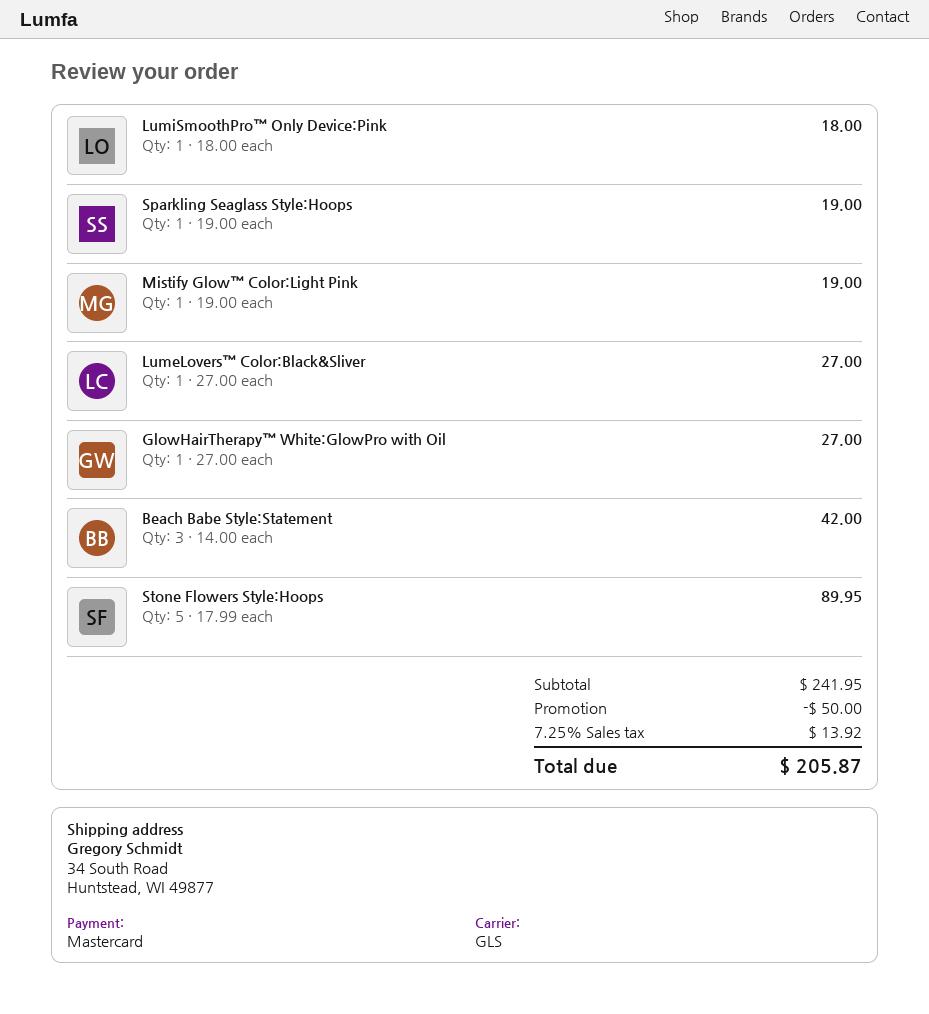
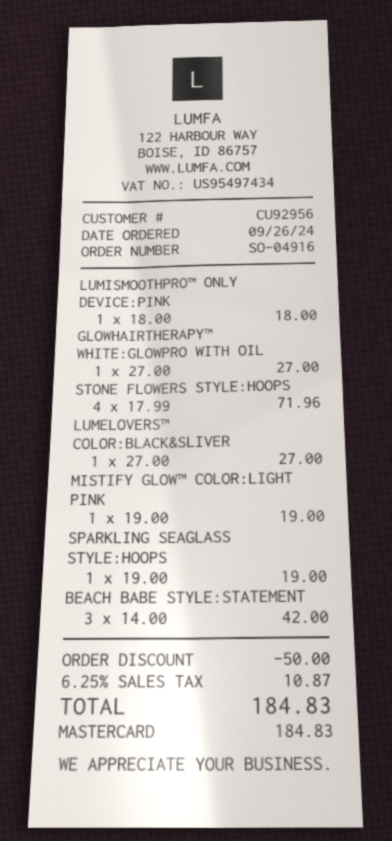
Stone Flowers Style:Hoops: 5 x 17.99 = 89.95 -> 4 x 17.99 = 71.96
tax: 7.25% = 13.92 -> 6.25% = 10.87
total: 205.87 -> 184.83

